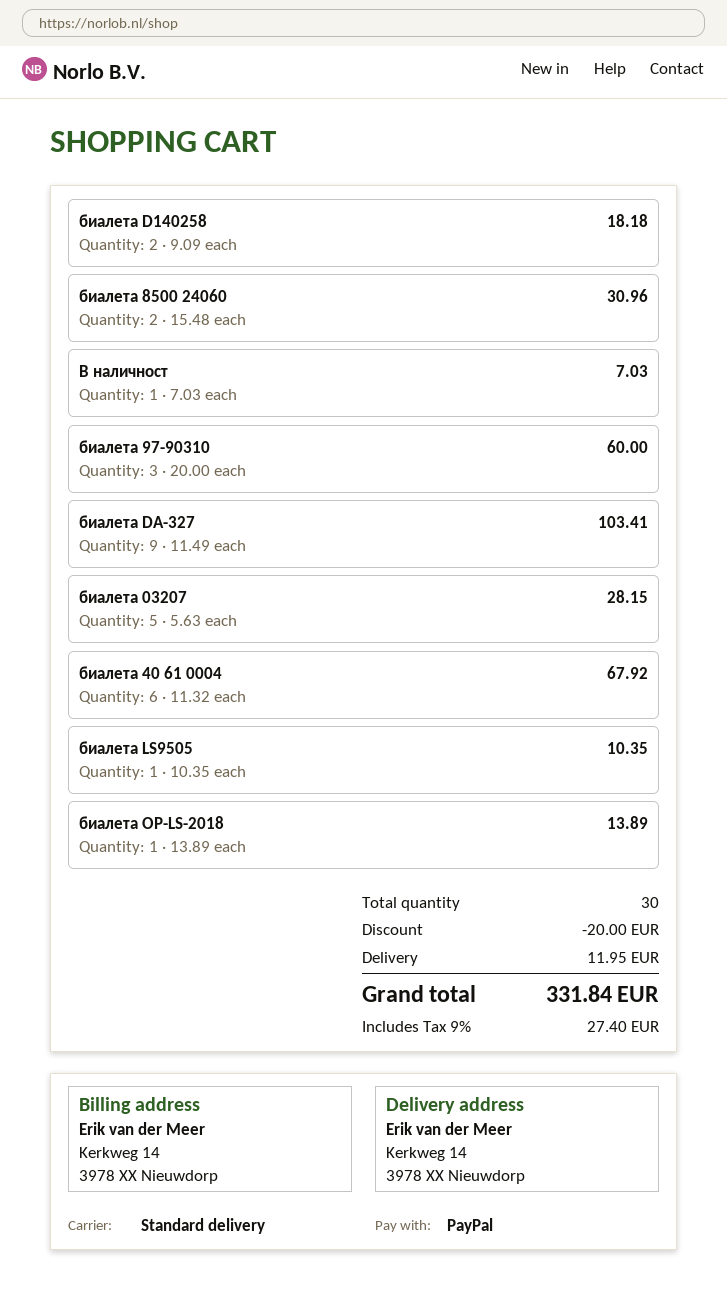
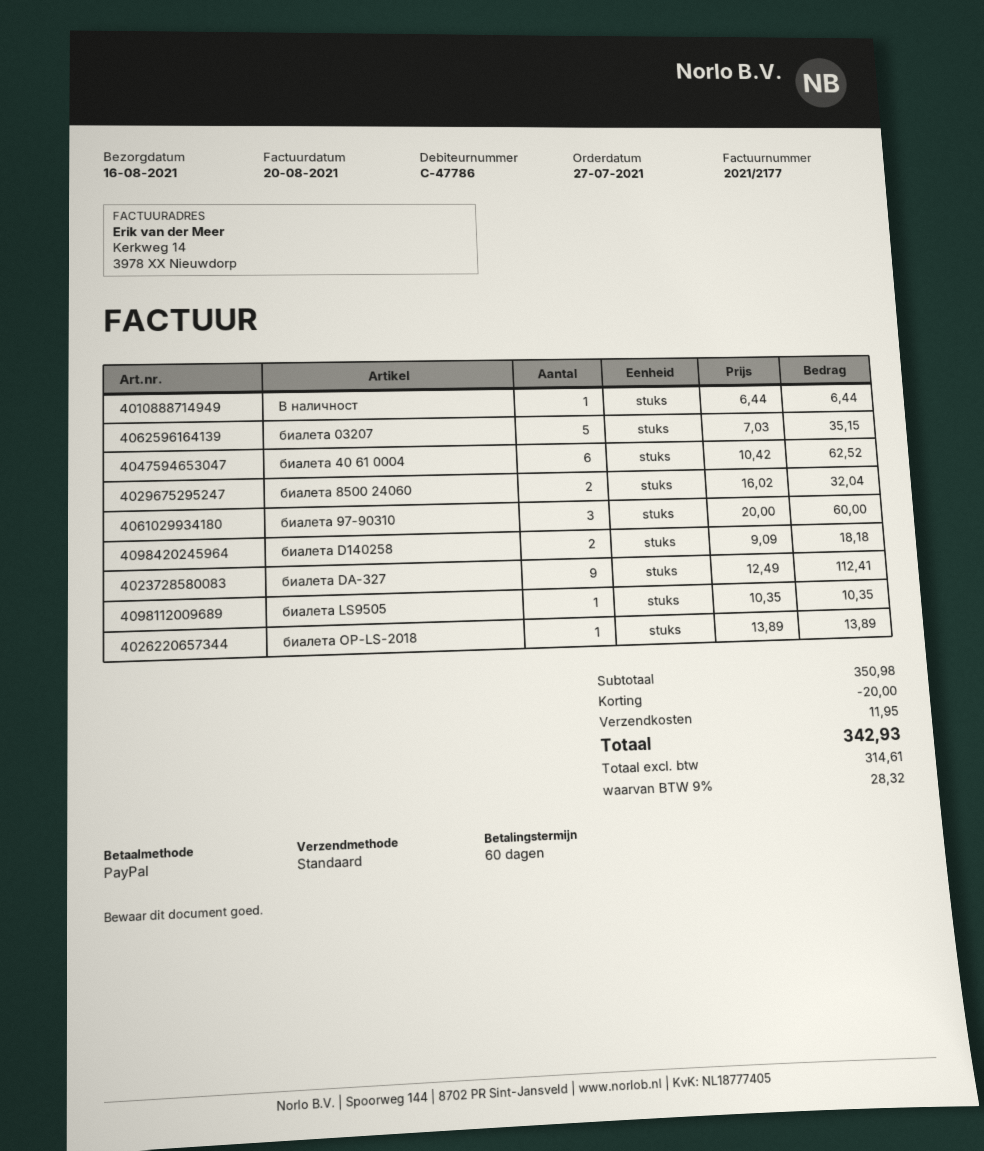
биалета 8500 24060: 2 x 15.48 = 30.96 -> 2 x 16.02 = 32.04
В наличност: 1 x 7.03 = 7.03 -> 1 x 6.44 = 6.44
биалета DA-327: 9 x 11.49 = 103.41 -> 9 x 12.49 = 112.41
биалета 03207: 5 x 5.63 = 28.15 -> 5 x 7.03 = 35.15
биалета 40 61 0004: 6 x 11.32 = 67.92 -> 6 x 10.42 = 62.52
tax: 9% = 27.40 -> 9% = 28.32
total: 331.84 -> 342.93

